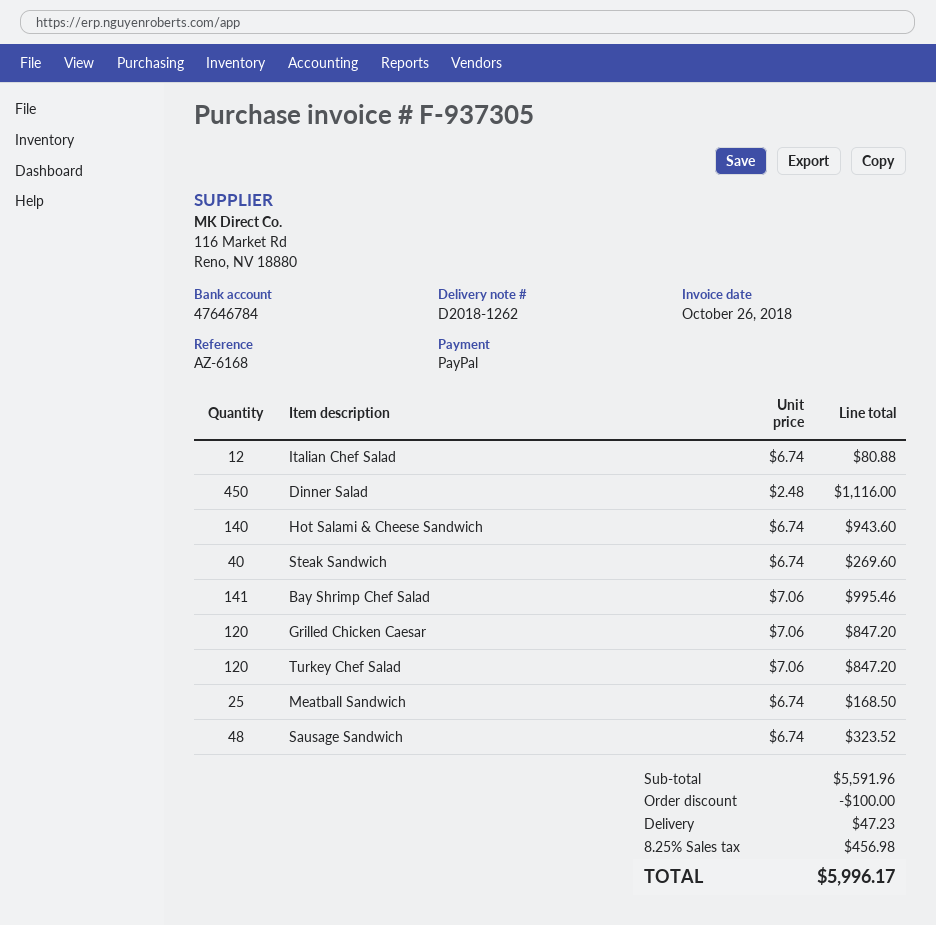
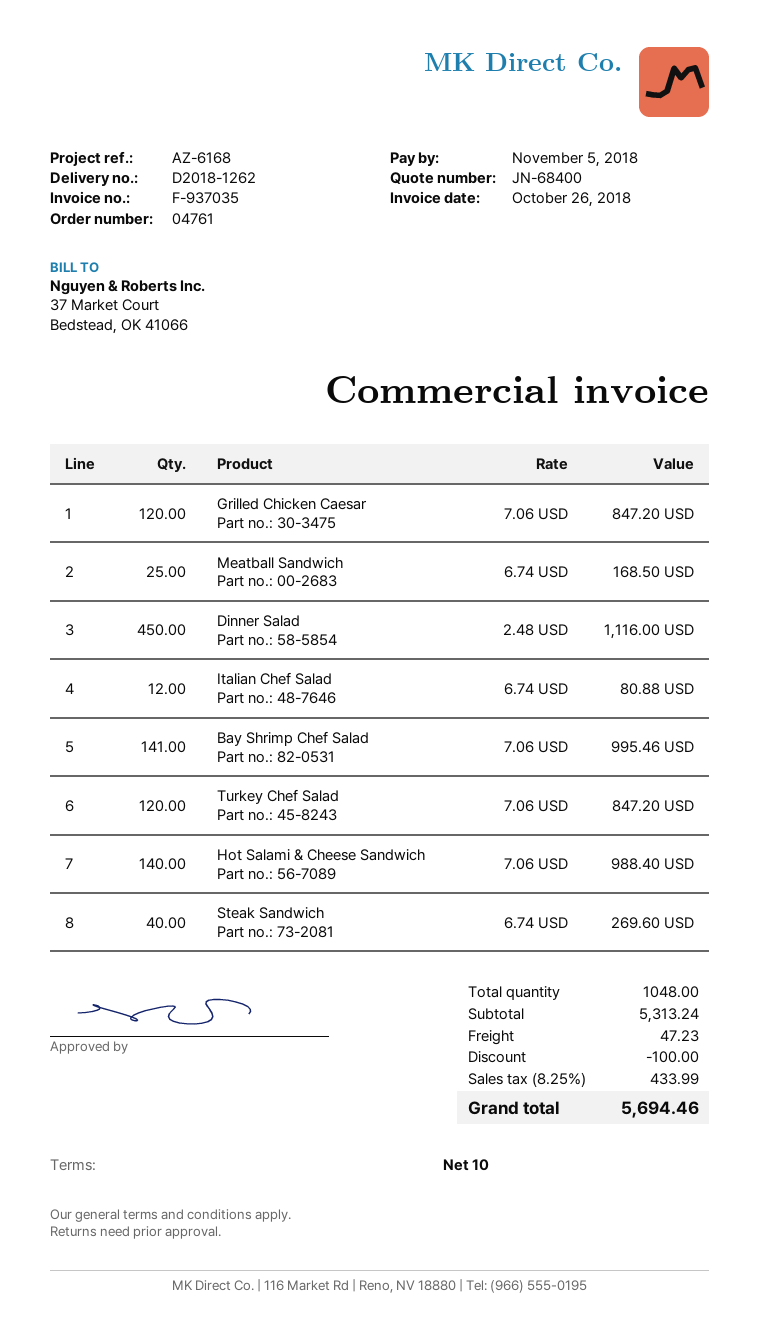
invoice number: F-937305 -> F-937035
Hot Salami & Cheese Sandwich: 140 x 6.74 = 943.60 -> 140 x 7.06 = 988.40
Sausage Sandwich: 48 x 6.74 = 323.52 -> none
subtotal: 5591.96 -> 5313.24
tax: 8.25% = 456.98 -> 8.25% = 433.99
total: 5996.17 -> 5694.46

